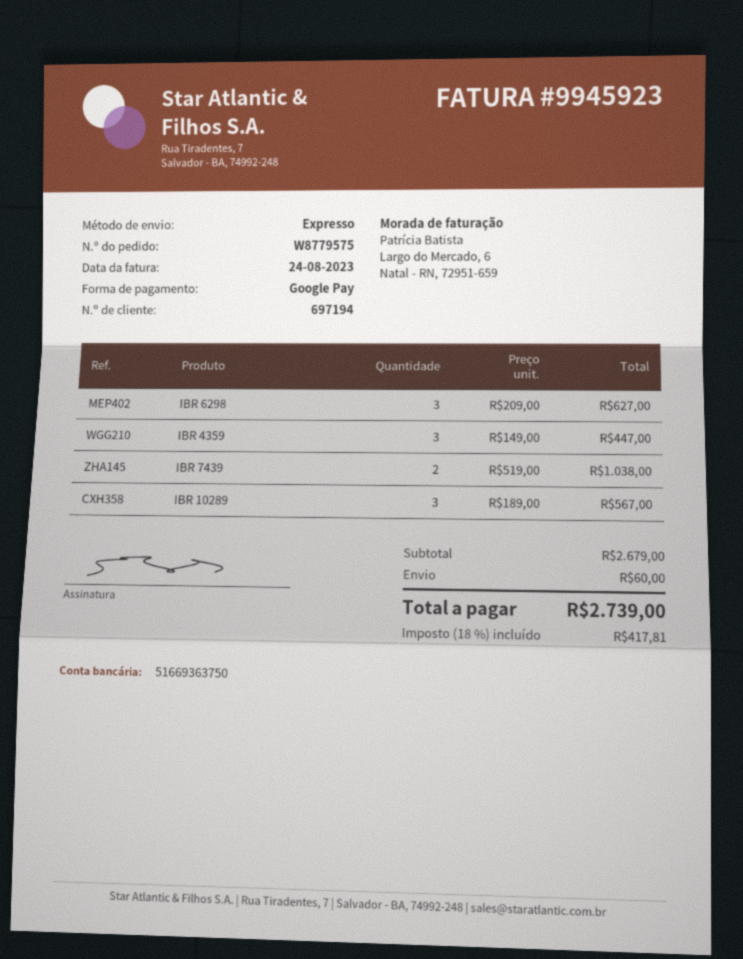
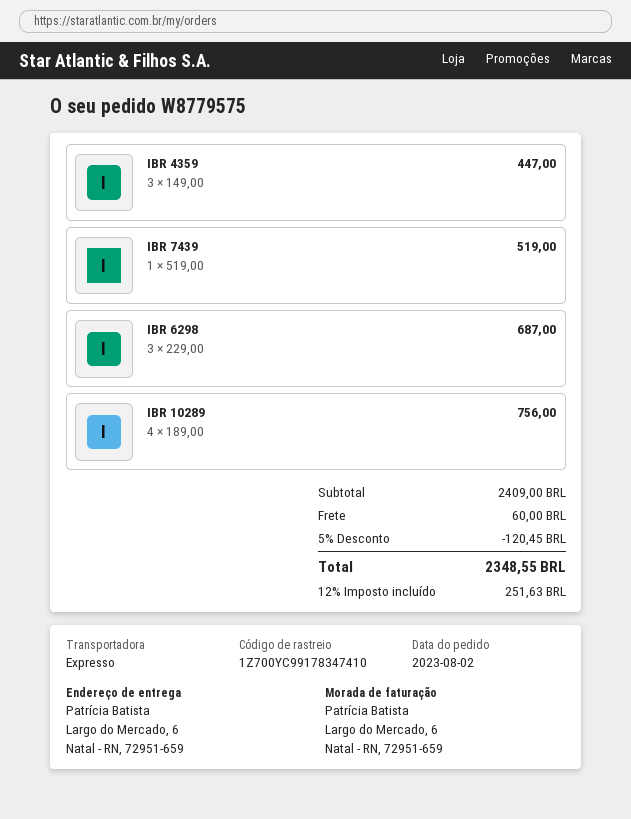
IBR 6298: 3 x 209.00 = 627.00 -> 3 x 229.00 = 687.00
IBR 7439: 2 x 519.00 = 1038.00 -> 1 x 519.00 = 519.00
IBR 10289: 3 x 189.00 = 567.00 -> 4 x 189.00 = 756.00
subtotal: 2679.00 -> 2409.00
discount: none -> 5% = 120.45
tax: 18% = 417.81 -> 12% = 251.63
total: 2739.00 -> 2348.55

